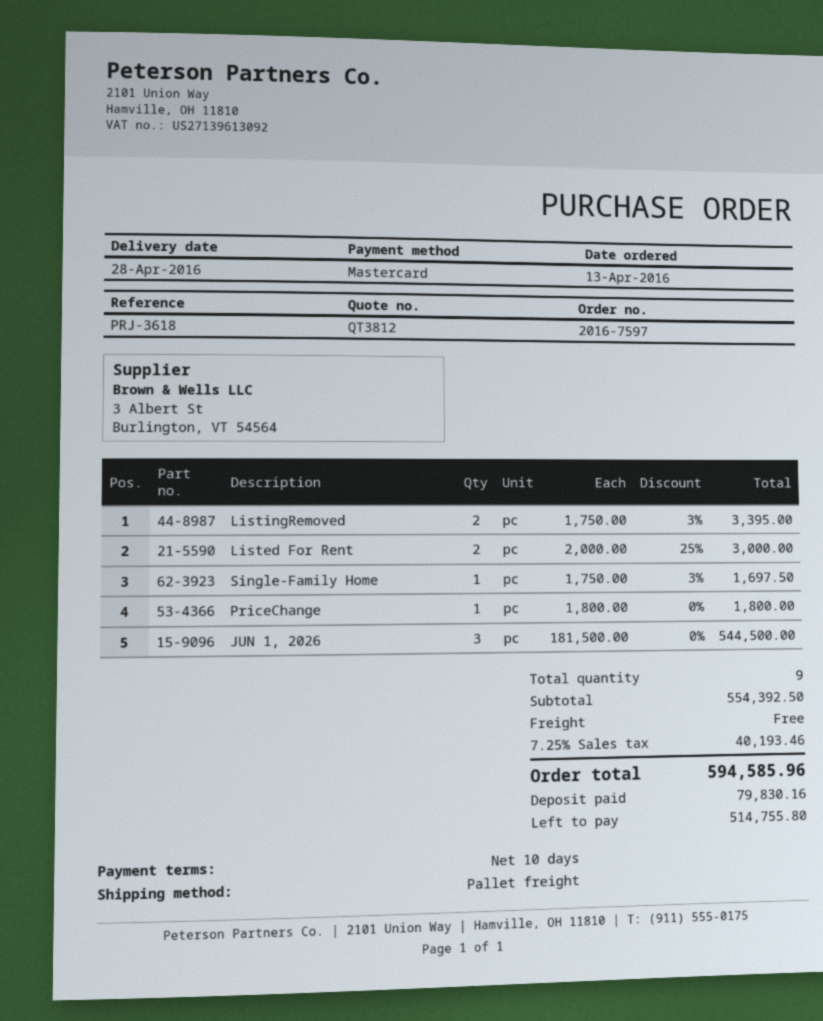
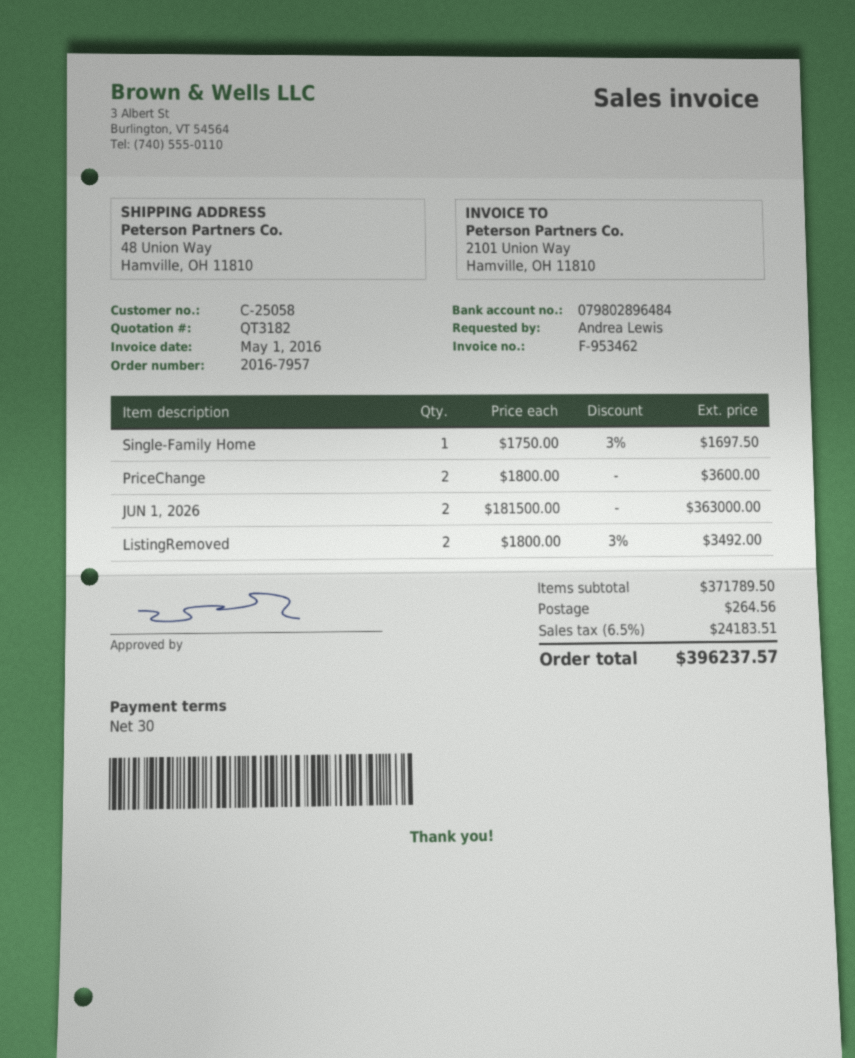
quote number: QT3812 -> QT3182
order number: 2016-7597 -> 2016-7957
payment terms: 10 days -> 30 days
ListingRemoved: 2 x 1750.00 - 3% = 3395.00 -> 2 x 1800.00 - 3% = 3492.00
Listed For Rent: 2 x 2000.00 - 25% = 3000.00 -> none
PriceChange: 1 x 1800.00 = 1800.00 -> 2 x 1800.00 = 3600.00
JUN 1, 2026: 3 x 181500.00 = 544500.00 -> 2 x 181500.00 = 363000.00
subtotal: 554392.50 -> 371789.50
shipping: 0.00 -> 264.56
tax: 7.25% = 40193.46 -> 6.5% = 24183.51
total: 594585.96 -> 396237.57

